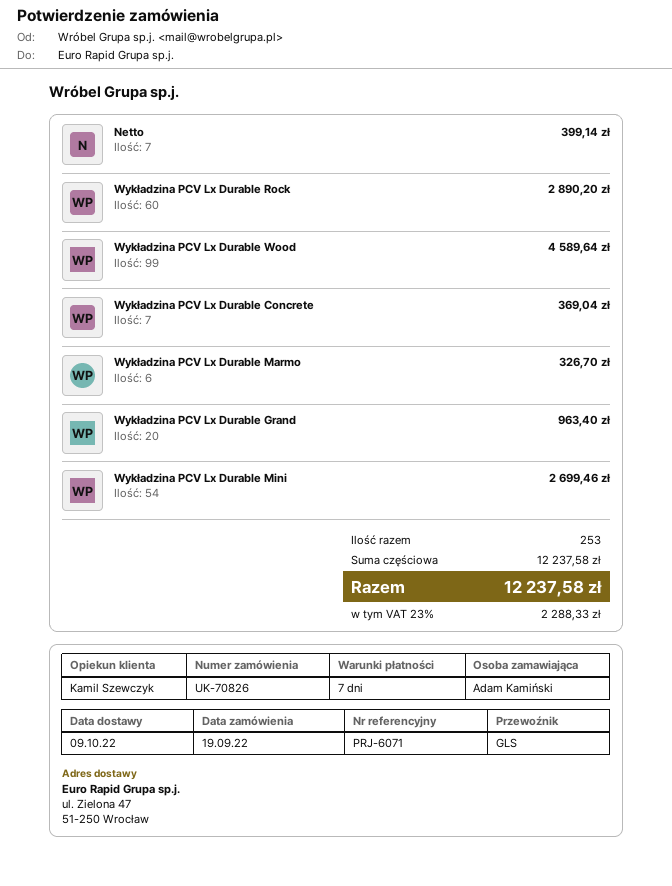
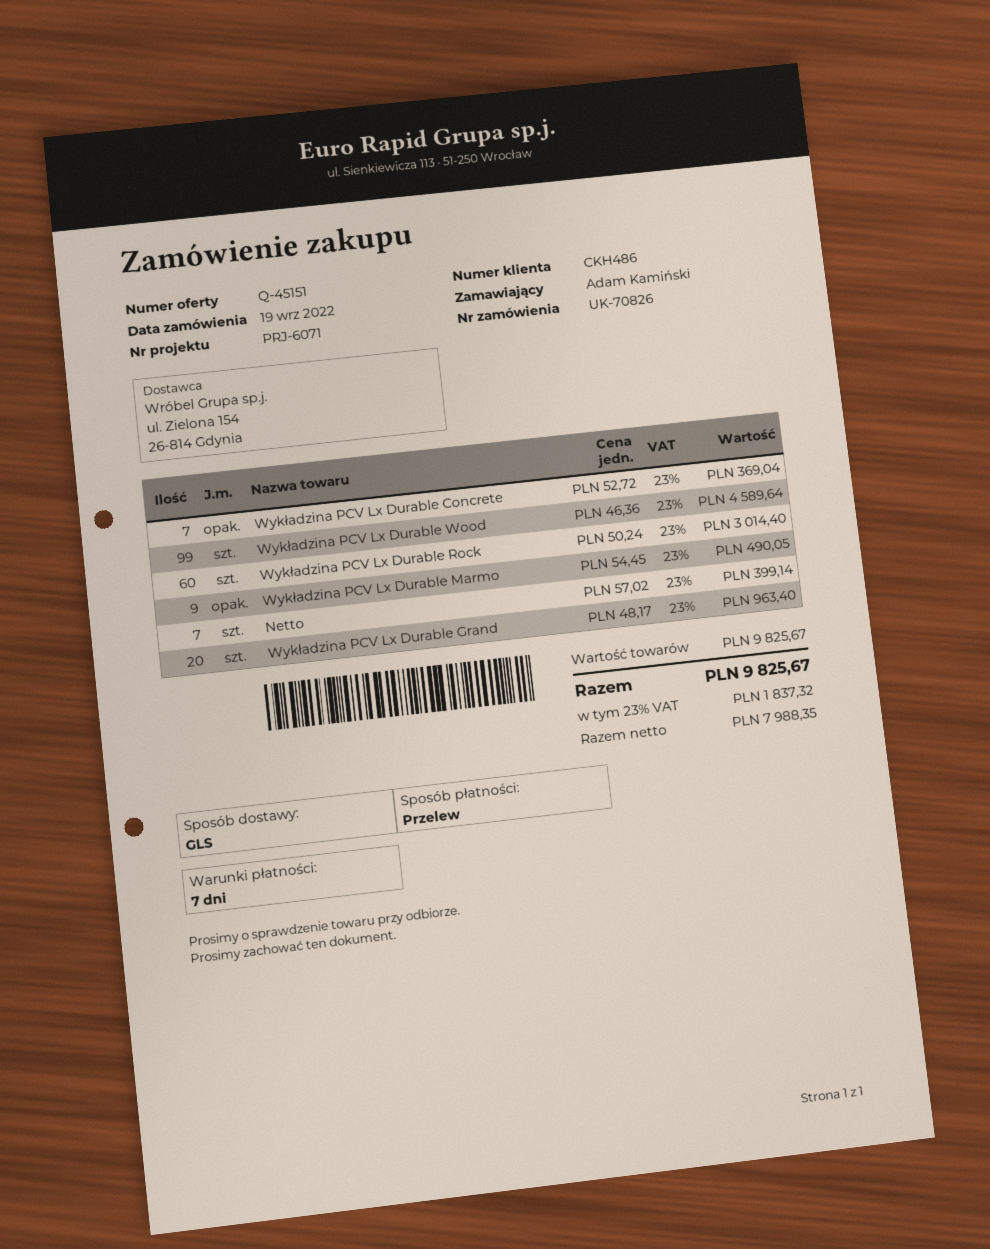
Wykładzina PCV Lx Durable Rock: 60 for 2890.20 -> 60 for 3014.40
Wykładzina PCV Lx Durable Marmo: 6 for 326.70 -> 9 for 490.05
Wykładzina PCV Lx Durable Mini: 54 for 2699.46 -> none
subtotal: 12237.58 -> 9825.67
tax: 23% = 2288.33 -> 23% = 1837.32
total: 12237.58 -> 9825.67

